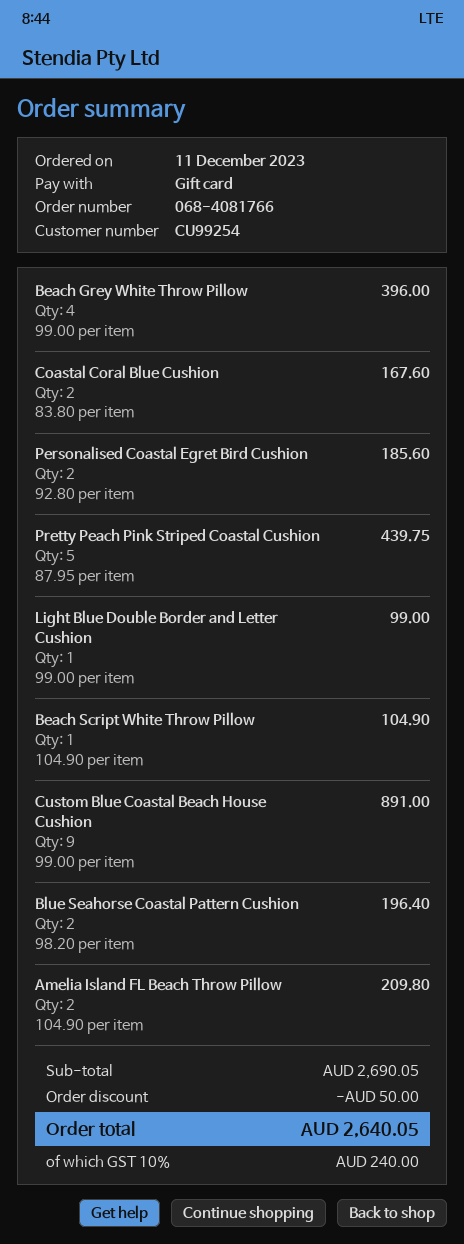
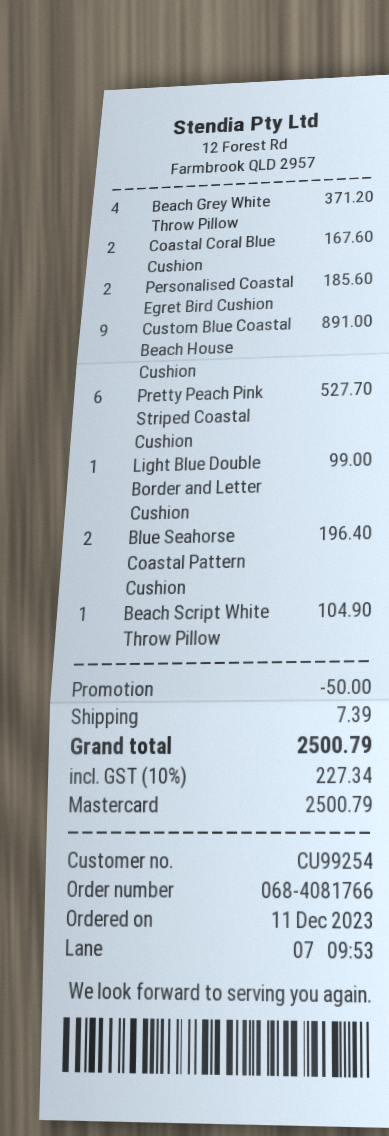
payment method: gift card -> Mastercard
Beach Grey White Throw Pillow: 4 for 396.00 -> 4 for 371.20
Pretty Peach Pink Striped Coastal Cushion: 5 for 439.75 -> 6 for 527.70
Amelia Island FL Beach Throw Pillow: 2 for 209.80 -> none
shipping: none -> 7.39
tax: 10% = 240.00 -> 10% = 227.34
total: 2640.05 -> 2500.79

